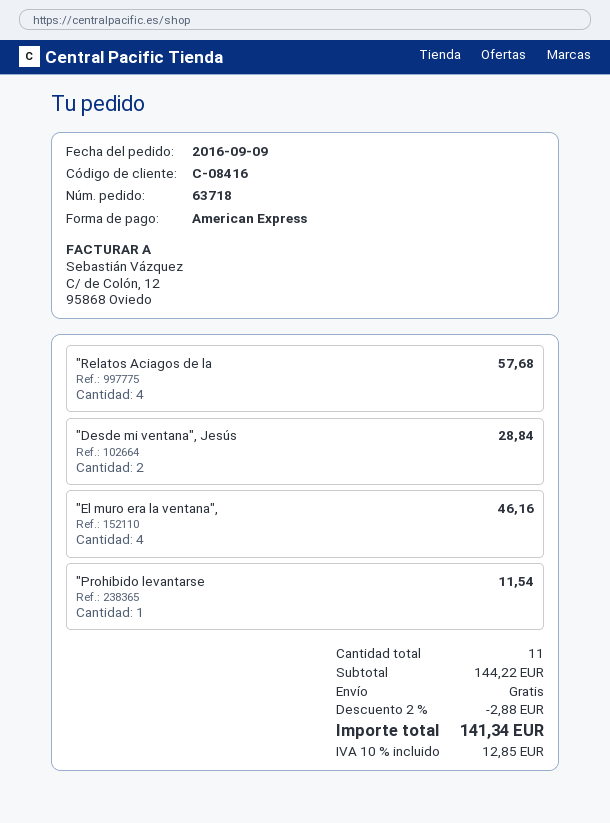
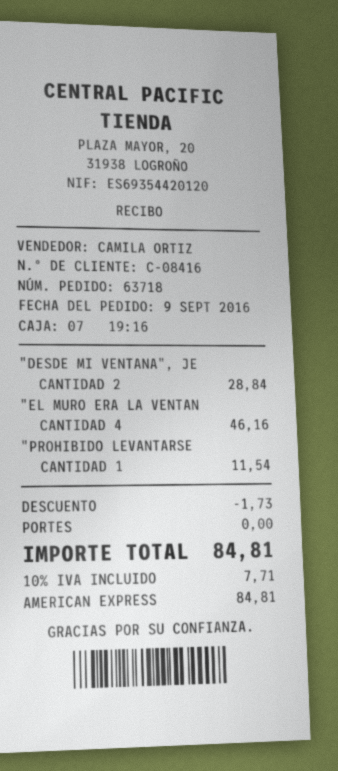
"Relatos Aciagos de la: 4 for 57.68 -> none
discount: 2.88 -> 1.73
tax: 10% = 12.85 -> 10% = 7.71
total: 141.34 -> 84.81

